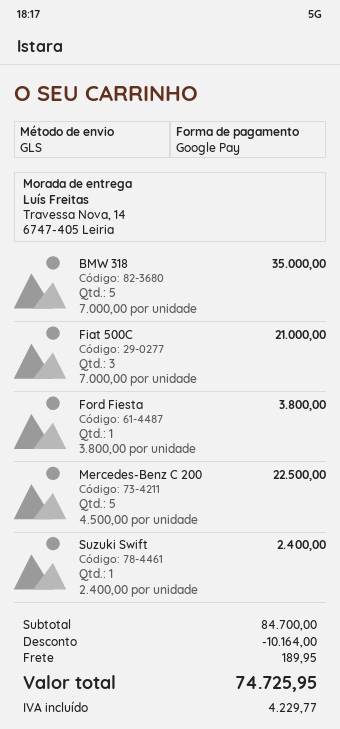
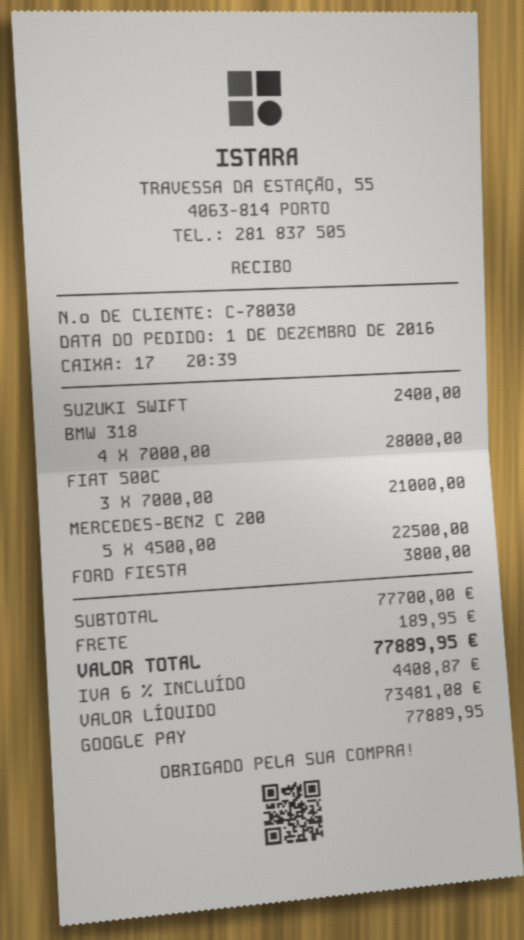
BMW 318: 5 x 7000.00 = 35000.00 -> 4 x 7000.00 = 28000.00
subtotal: 84700.00 -> 77700.00
discount: 10164.00 -> none
tax: 4229.77 -> 4408.87
total: 74725.95 -> 77889.95

